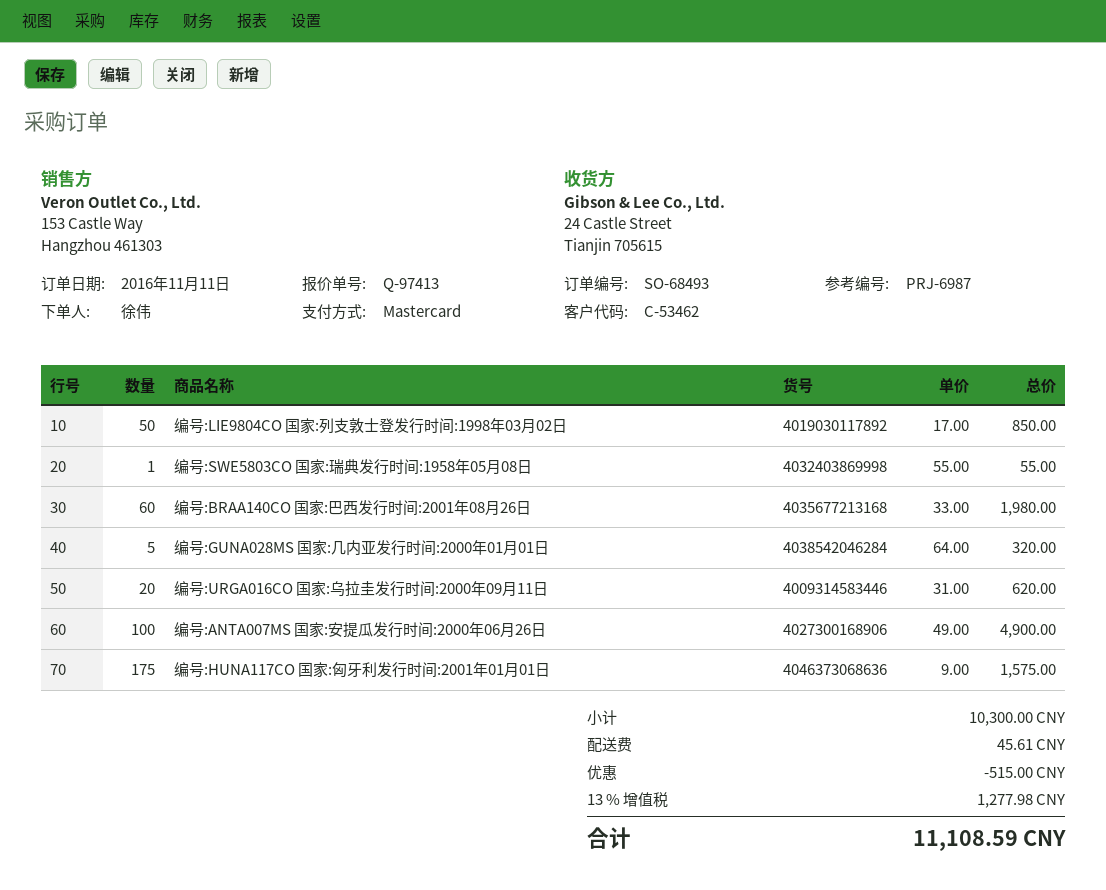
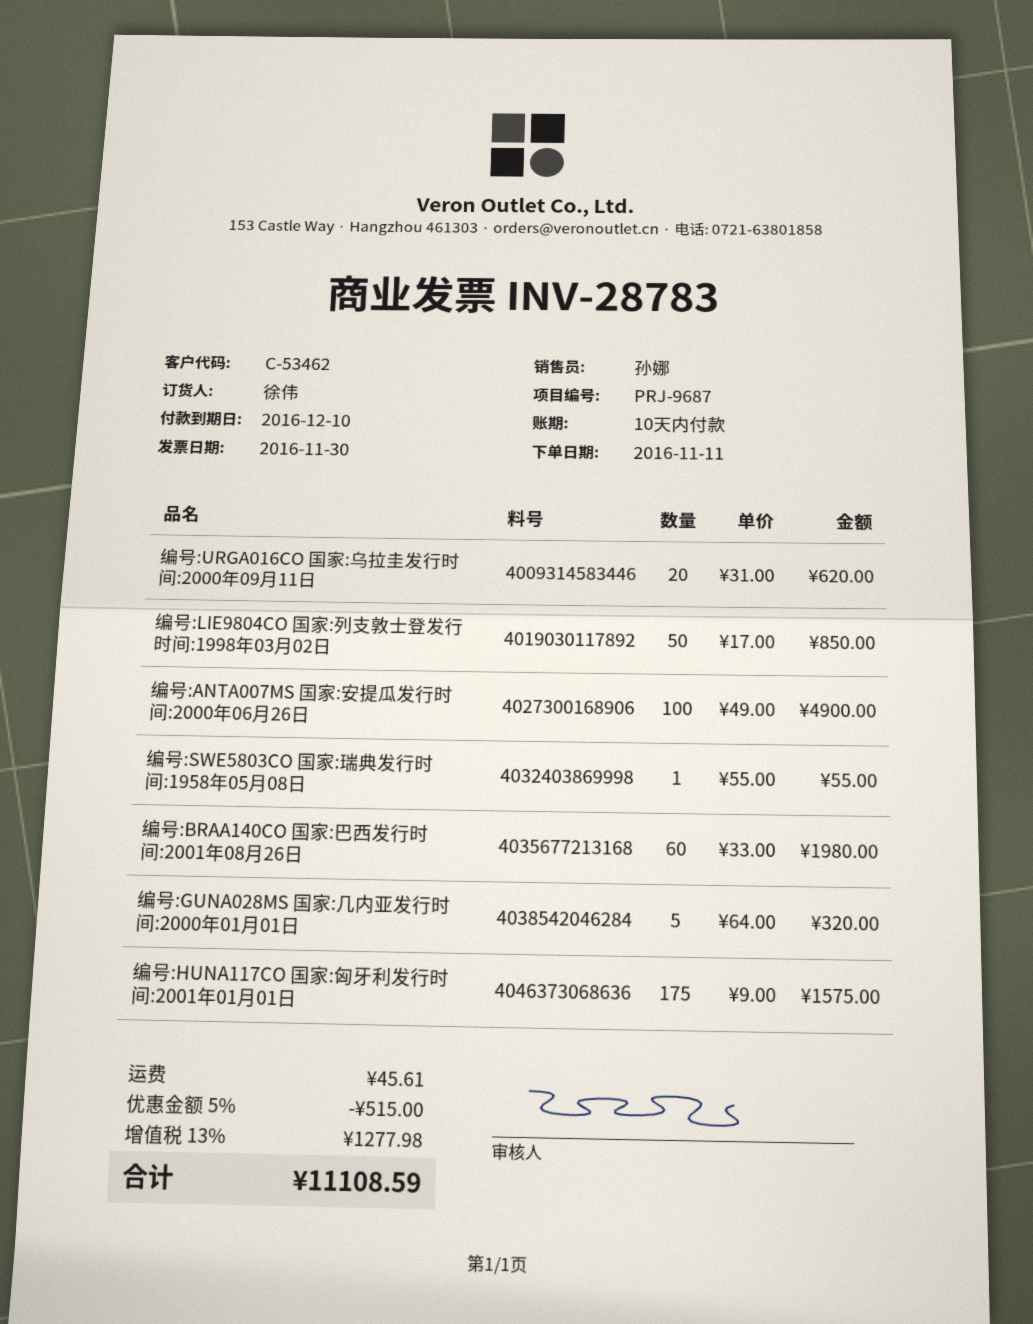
reference: PRJ-6987 -> PRJ-9687

